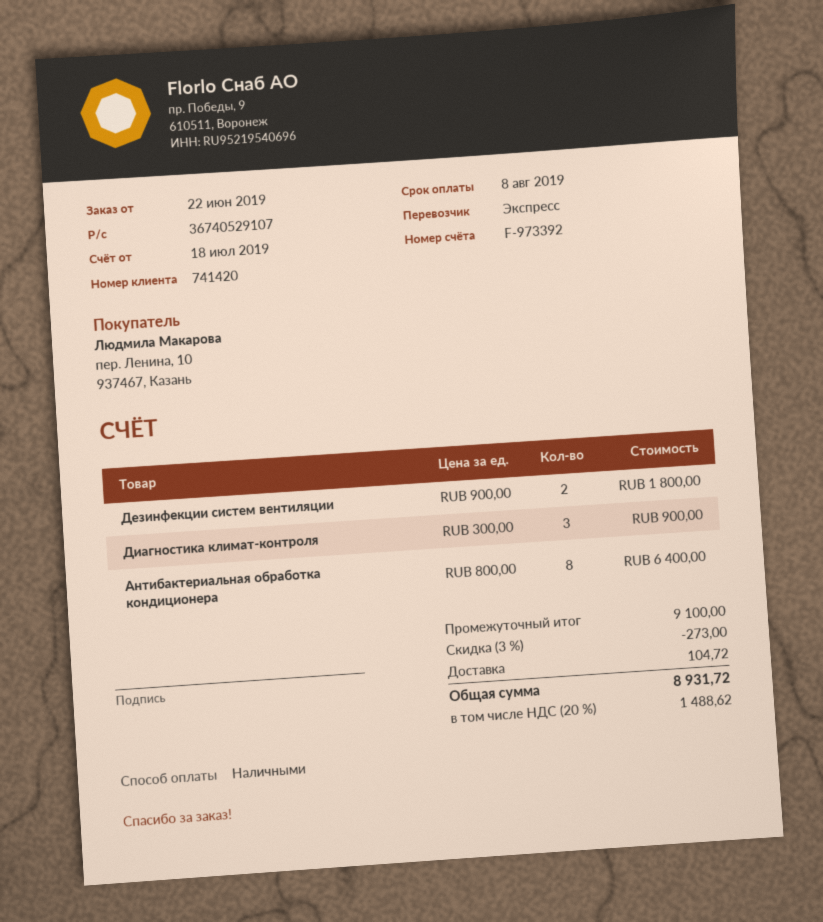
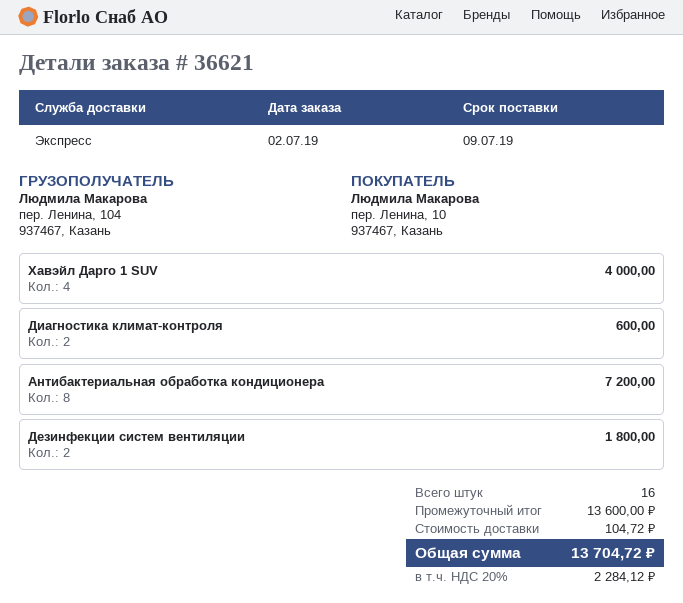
order date: 2019-06-22 -> 2019-07-02
Диагностика климат-контроля: 3 for 900.00 -> 2 for 600.00
Антибактериальная обработка кондиционера: 8 for 6400.00 -> 8 for 7200.00
Хавэйл Дарго 1 SUV: none -> 4 for 4000.00
subtotal: 9100.00 -> 13600.00
discount: 3% = 273.00 -> none
tax: 20% = 1488.62 -> 20% = 2284.12
total: 8931.72 -> 13704.72

